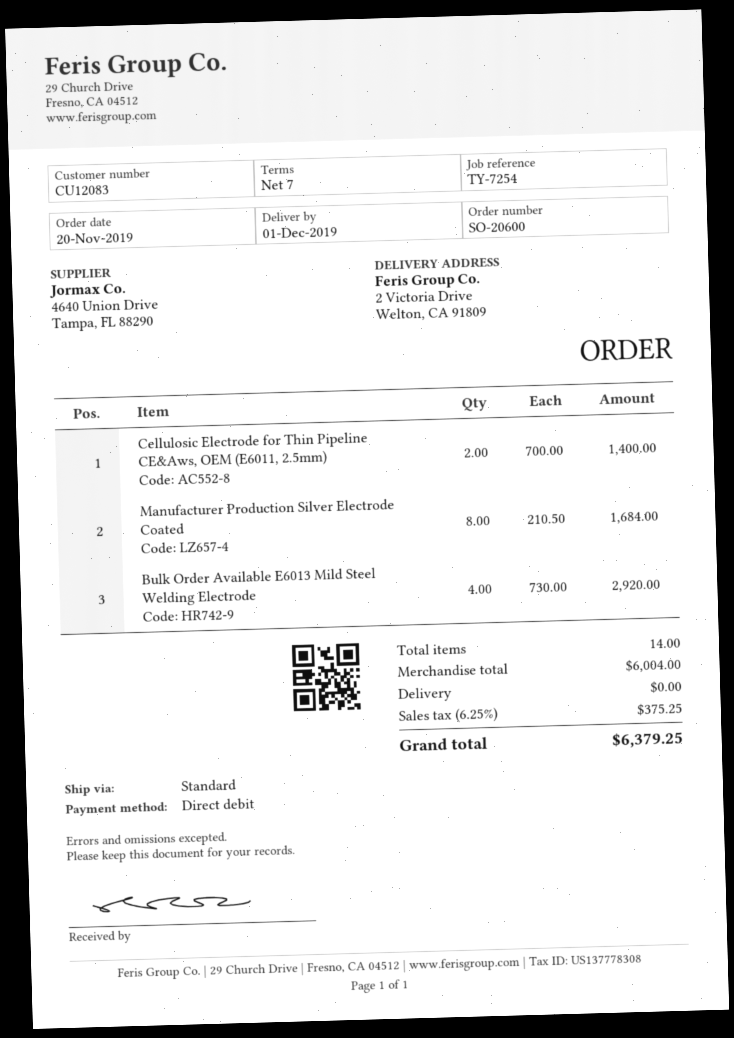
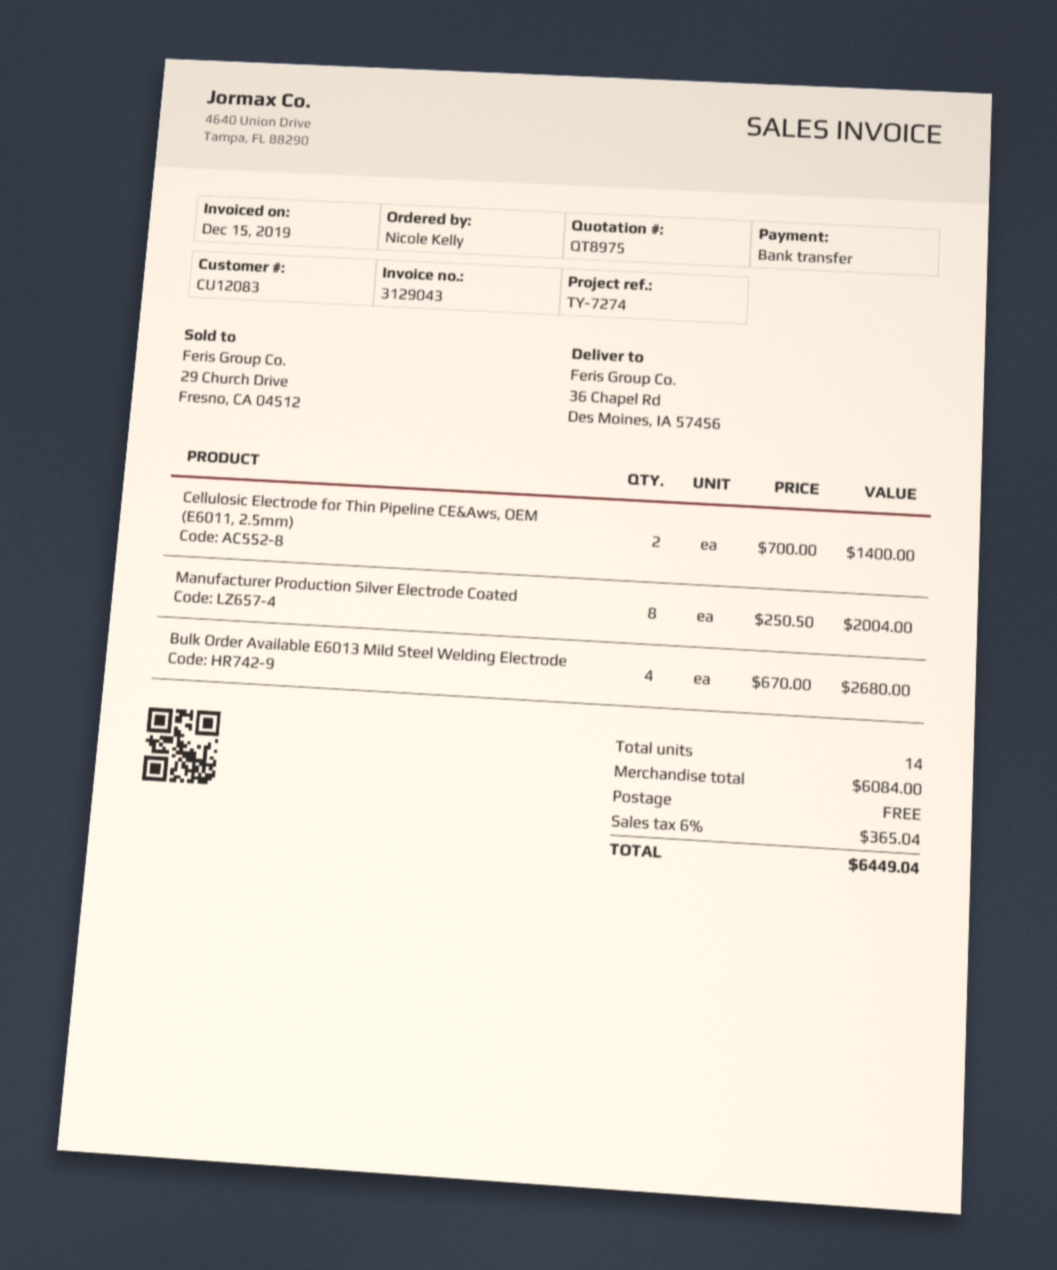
reference: TY-7254 -> TY-7274
payment method: direct debit -> bank transfer
ship to: 2 Victoria Drive, Welton, CA 91809 -> 36 Chapel Rd, Des Moines, IA 57456
Manufacturer Production Silver Electrode Coated: 8 x 210.50 = 1684.00 -> 8 x 250.50 = 2004.00
Bulk Order Available E6013 Mild Steel Welding Electrode: 4 x 730.00 = 2920.00 -> 4 x 670.00 = 2680.00
subtotal: 6004.00 -> 6084.00
tax: 6.25% = 375.25 -> 6% = 365.04
total: 6379.25 -> 6449.04

